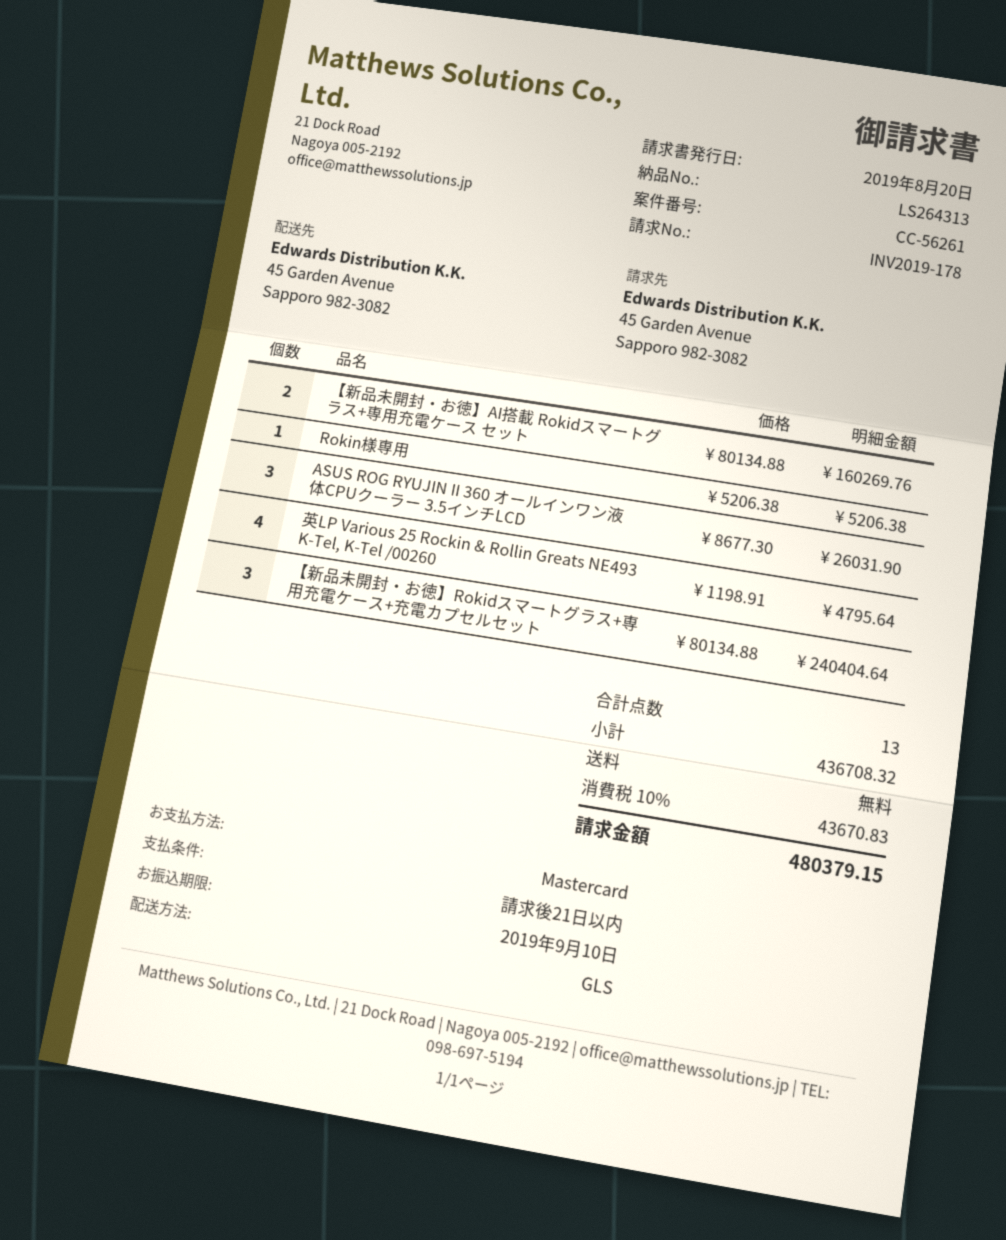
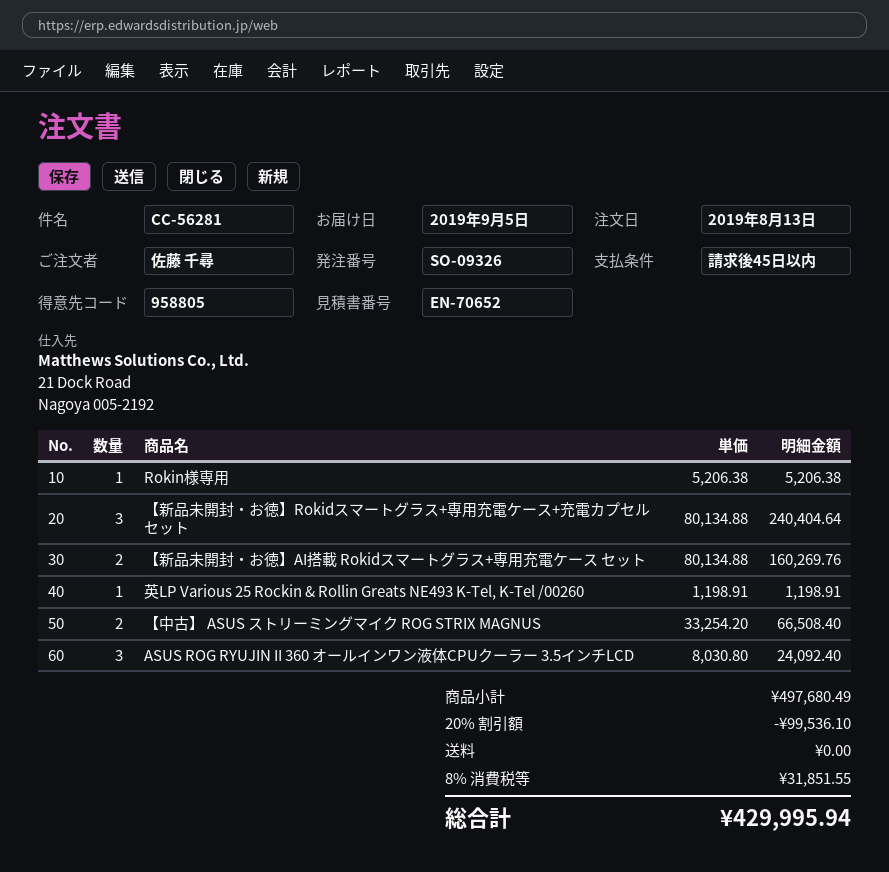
payment terms: 21 days -> 45 days
reference: CC-56261 -> CC-56281
ASUS ROG RYUJIN II 360 オールインワン液体CPUクーラー 3.5インチLCD: 3 x 8677.30 = 26031.90 -> 3 x 8030.80 = 24092.40
英LP Various 25 Rockin & Rollin Greats NE493 K-Tel, K-Tel /00260: 4 x 1198.91 = 4795.64 -> 1 x 1198.91 = 1198.91
【中古】 ASUS ストリーミングマイク ROG STRIX MAGNUS: none -> 2 x 33254.20 = 66508.40
subtotal: 436708.32 -> 497680.49
discount: none -> 20% = 99536.10
tax: 10% = 43670.83 -> 8% = 31851.55
total: 480379.15 -> 429995.94

